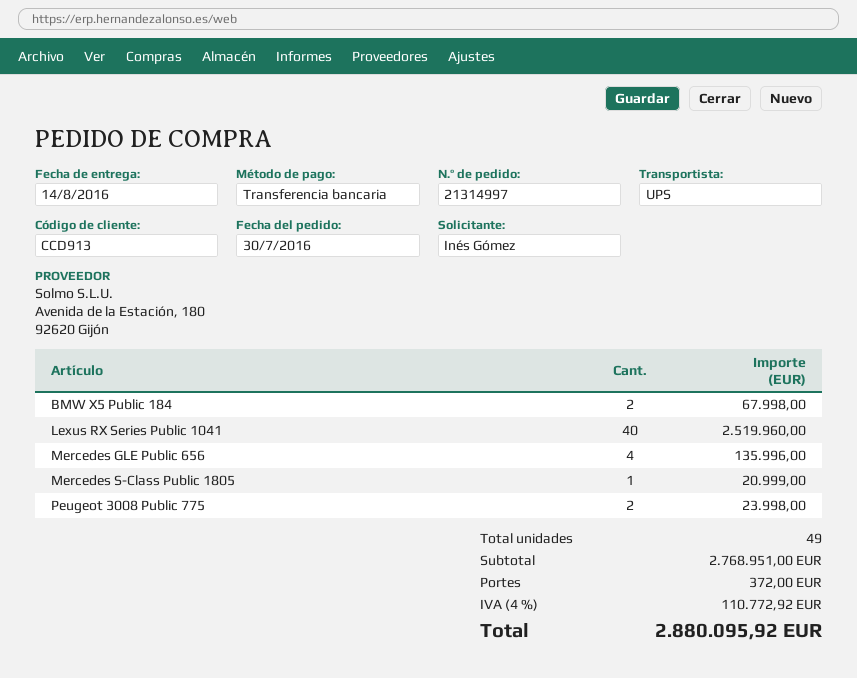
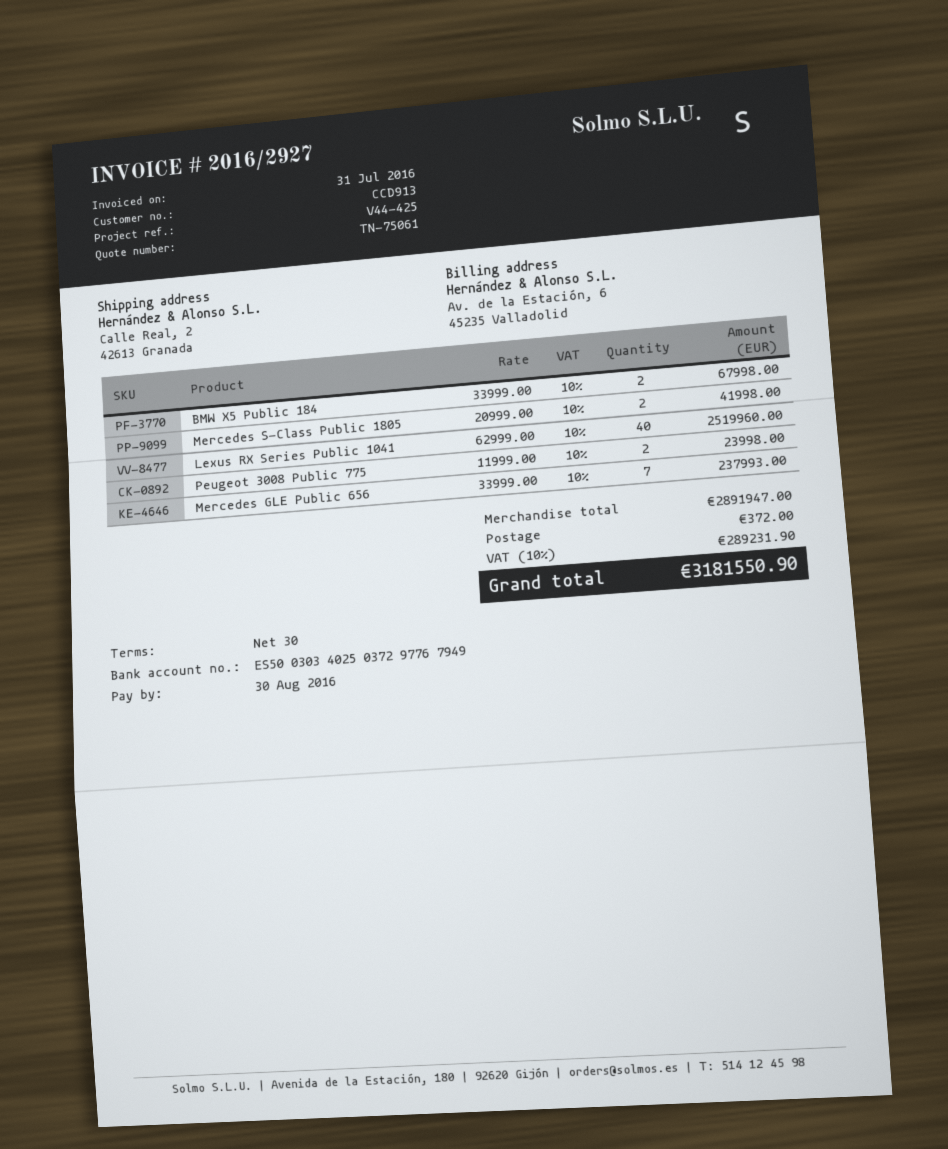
Mercedes GLE Public 656: 4 for 135996.00 -> 7 for 237993.00
Mercedes S-Class Public 1805: 1 for 20999.00 -> 2 for 41998.00
subtotal: 2768951.00 -> 2891947.00
tax: 4% = 110772.92 -> 10% = 289231.90
total: 2880095.92 -> 3181550.90

